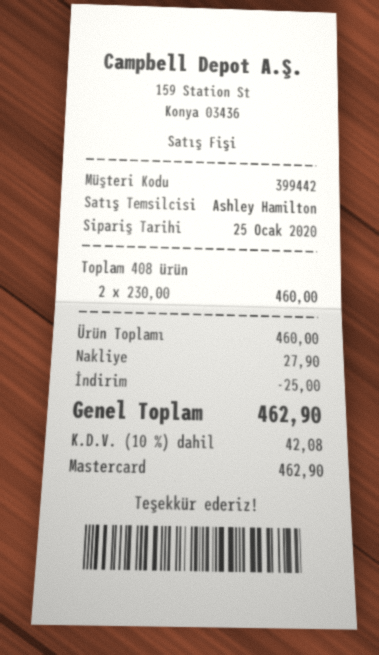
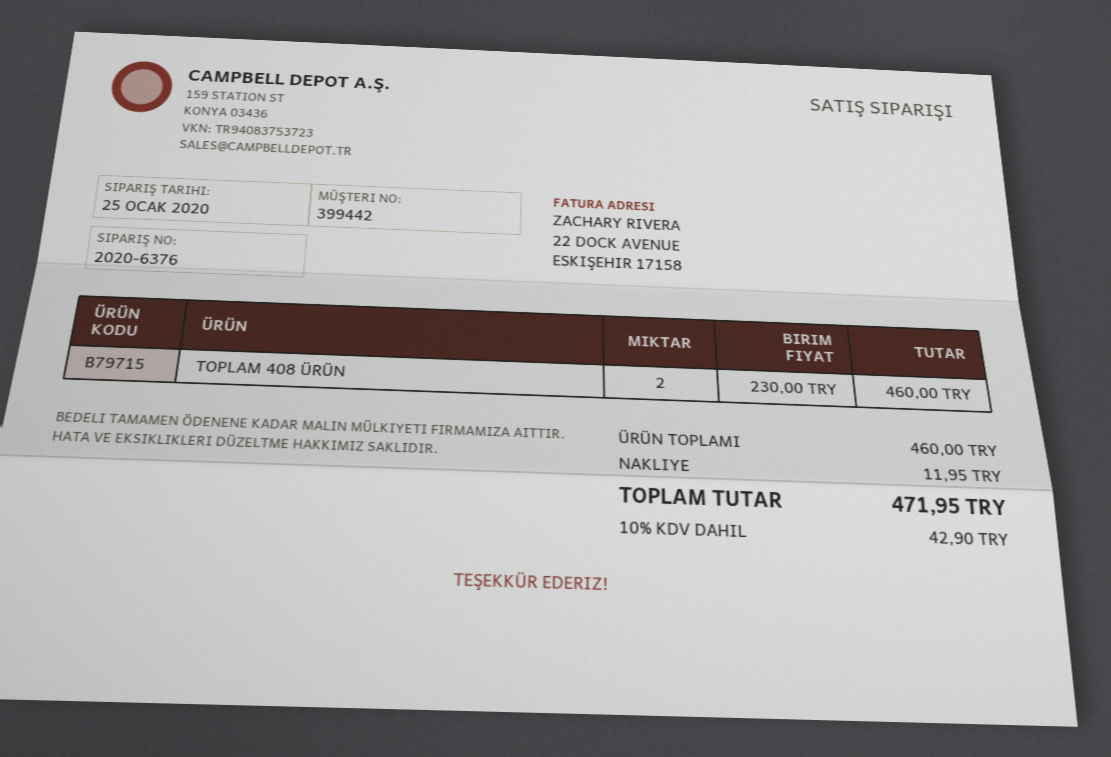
discount: 25.00 -> none
shipping: 27.90 -> 11.95
tax: 10% = 42.08 -> 10% = 42.90
total: 462.90 -> 471.95

